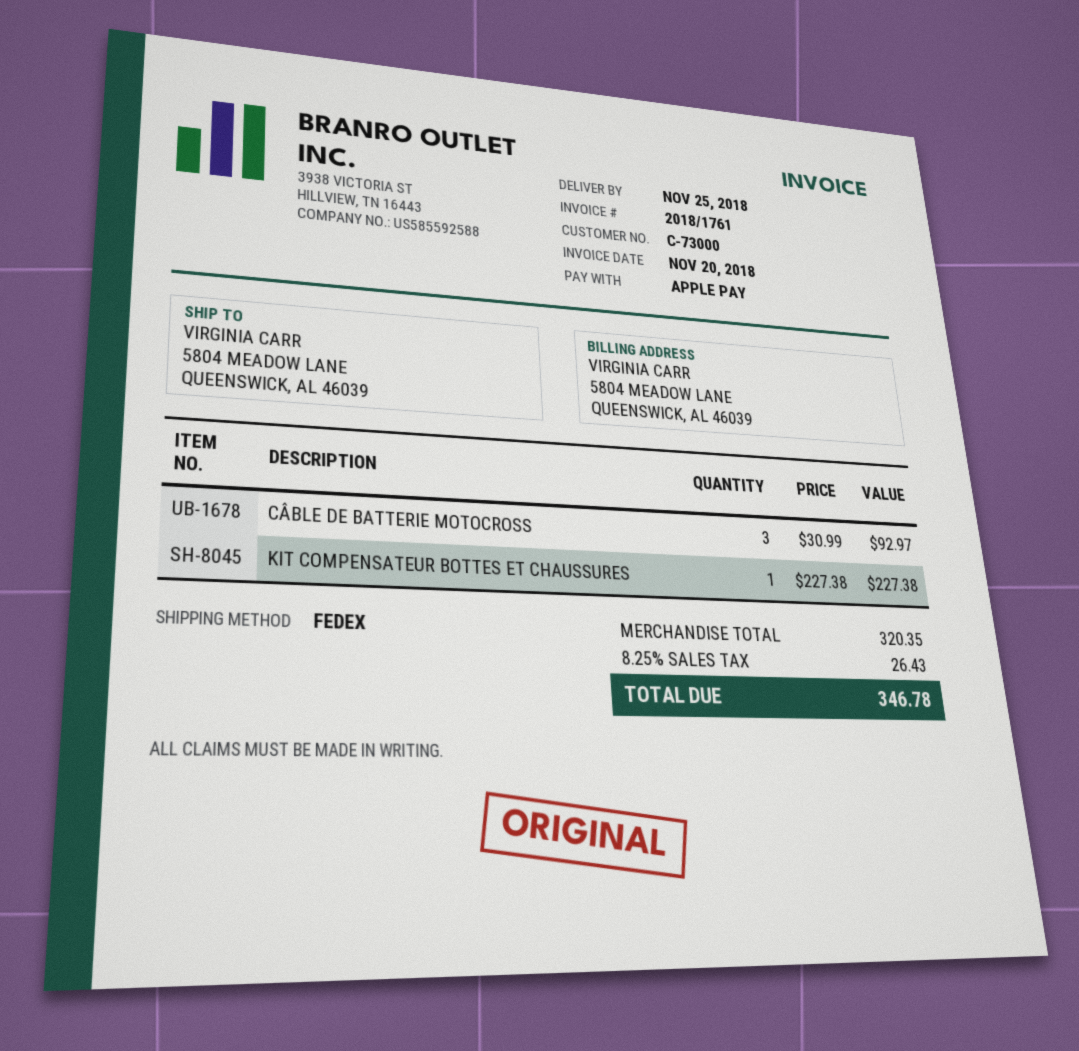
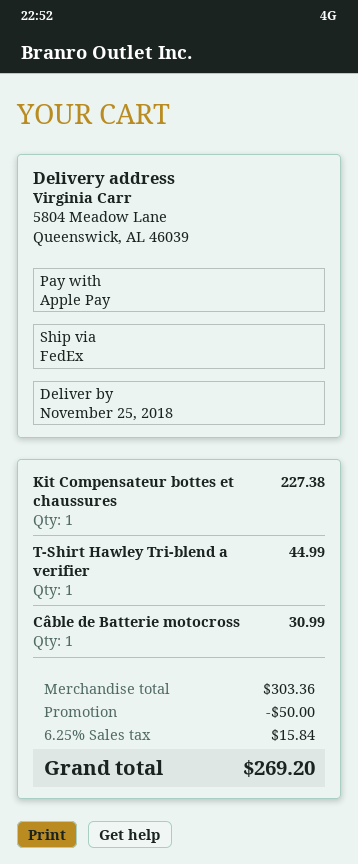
CÂBLE DE BATTERIE MOTOCROSS: 3 for 92.97 -> 1 for 30.99
T-Shirt Hawley Tri-blend a verifier: none -> 1 for 44.99
subtotal: 320.35 -> 303.36
discount: none -> 50.00
tax: 8.25% = 26.43 -> 6.25% = 15.84
total: 346.78 -> 269.20

